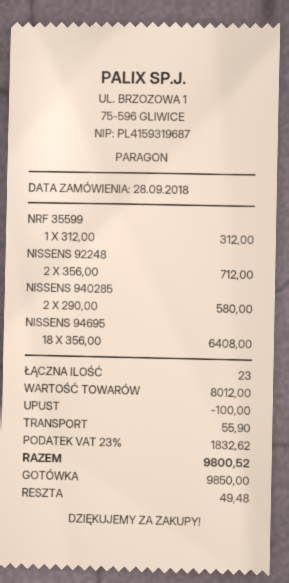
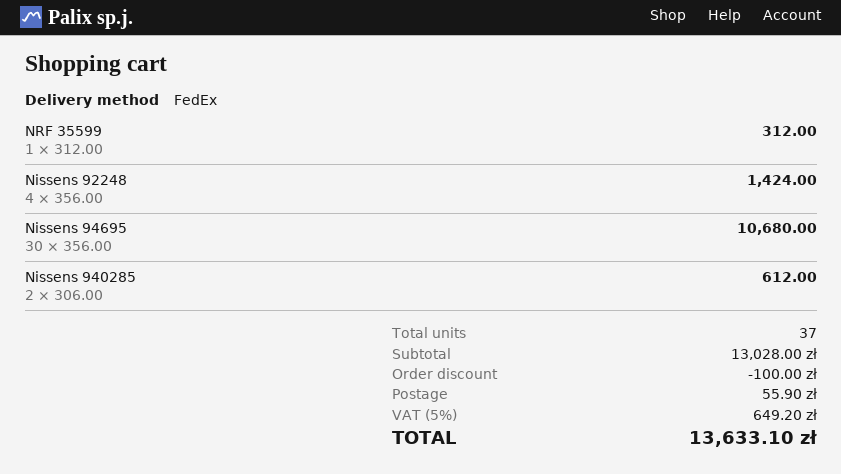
NISSENS 92248: 2 x 356.00 = 712.00 -> 4 x 356.00 = 1424.00
NISSENS 940285: 2 x 290.00 = 580.00 -> 2 x 306.00 = 612.00
NISSENS 94695: 18 x 356.00 = 6408.00 -> 30 x 356.00 = 10680.00
total quantity: 23 -> 37
subtotal: 8012.00 -> 13028.00
tax: 23% = 1832.62 -> 5% = 649.20
total: 9800.52 -> 13633.10

